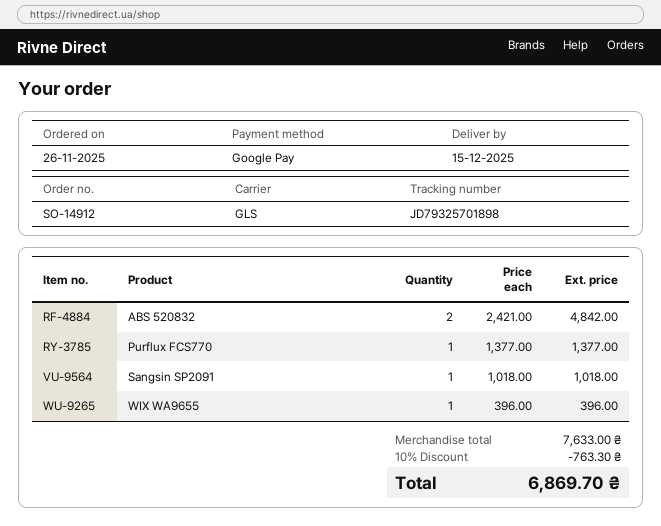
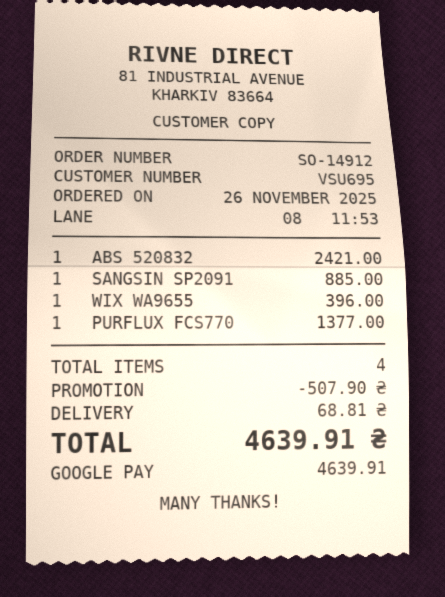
ABS 520832: 2 x 2421.00 = 4842.00 -> 1 x 2421.00 = 2421.00
Sangsin SP2091: 1 x 1018.00 = 1018.00 -> 1 x 885.00 = 885.00
discount: 763.30 -> 507.90
shipping: none -> 68.81
total: 6869.70 -> 4639.91

